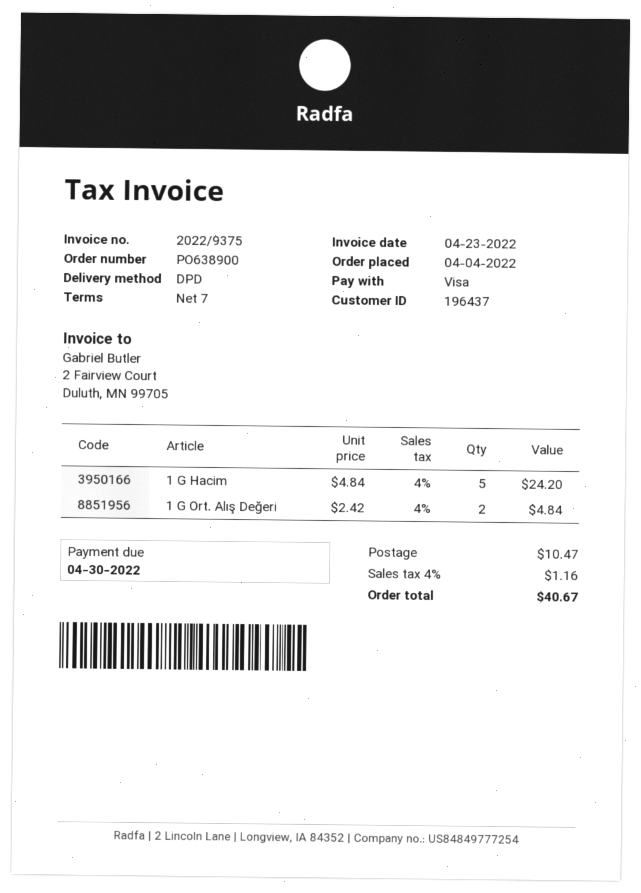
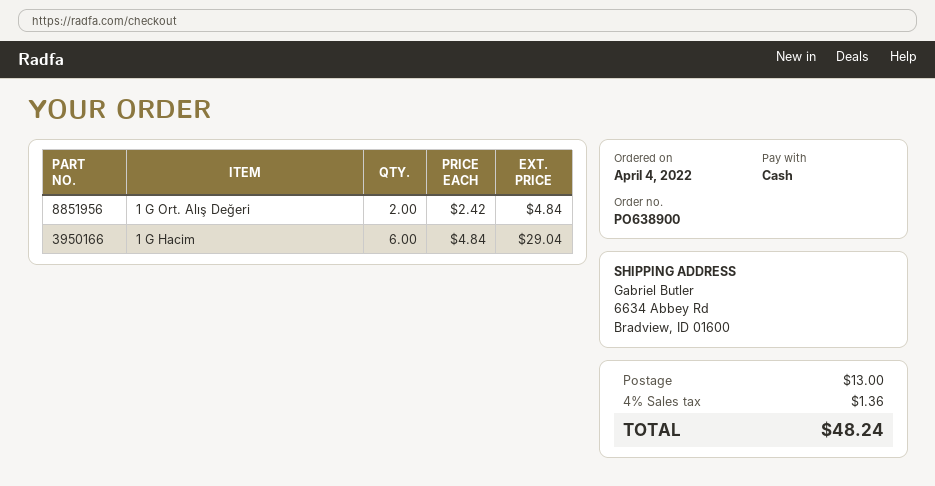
payment method: Visa -> cash
1 G Hacim: 5 x 4.84 = 24.20 -> 6 x 4.84 = 29.04
shipping: 10.47 -> 13.00
tax: 4% = 1.16 -> 4% = 1.36
total: 40.67 -> 48.24

